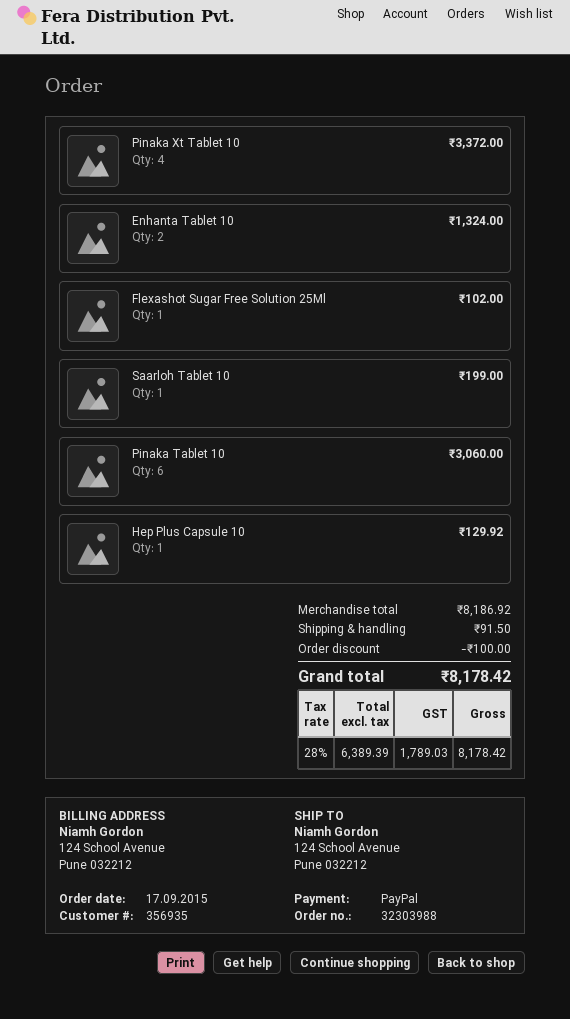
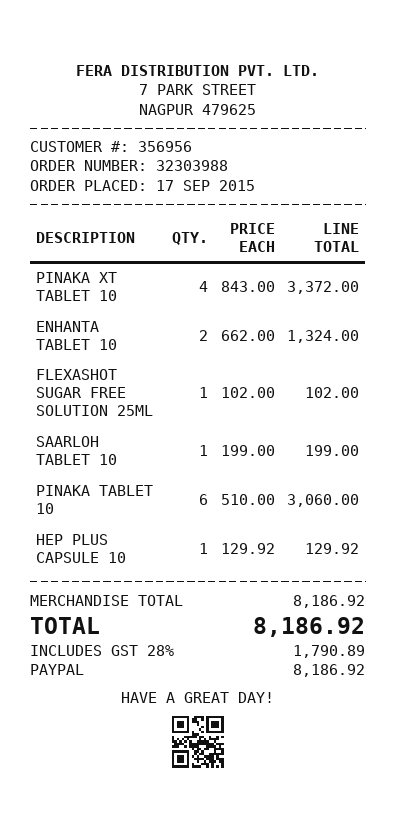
customer number: 356935 -> 356956
discount: 100.00 -> none
shipping: 91.50 -> none
tax: 28% = 1789.03 -> 28% = 1790.89
total: 8178.42 -> 8186.92

